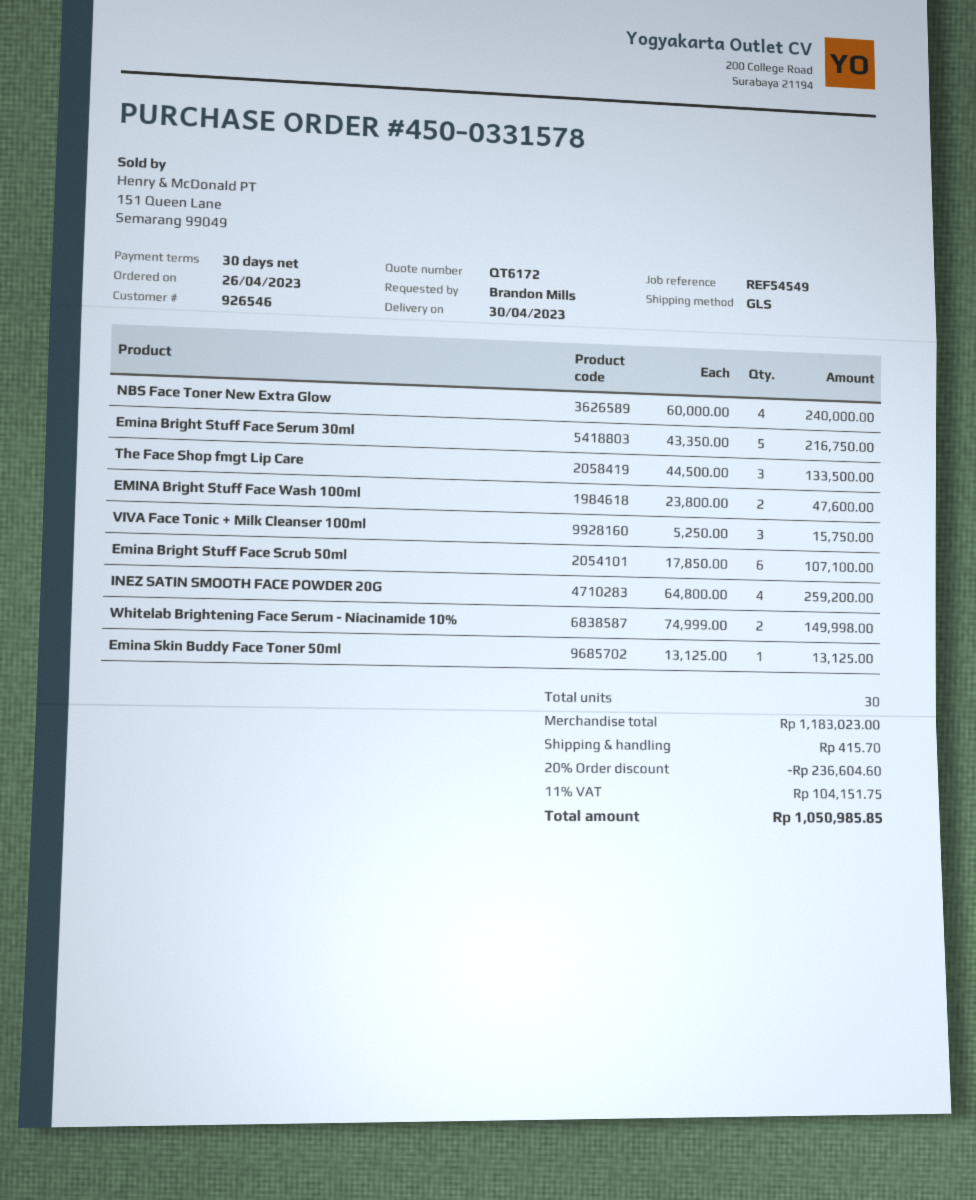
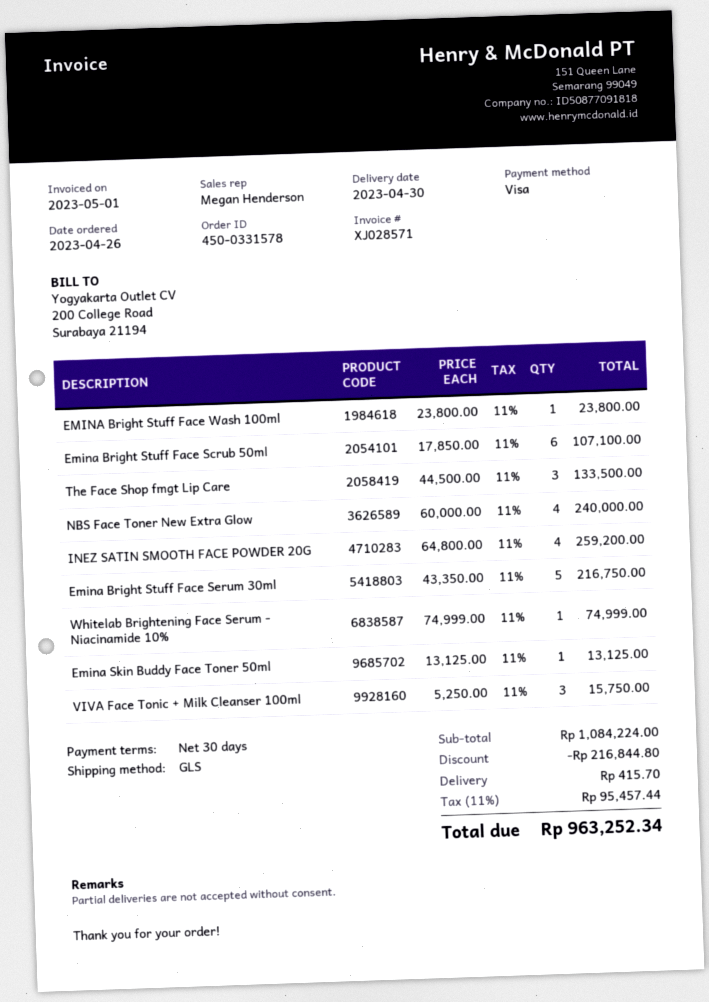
EMINA Bright Stuff Face Wash 100ml: 2 x 23800.00 = 47600.00 -> 1 x 23800.00 = 23800.00
Whitelab Brightening Face Serum - Niacinamide 10%: 2 x 74999.00 = 149998.00 -> 1 x 74999.00 = 74999.00
subtotal: 1183023.00 -> 1084224.00
discount: 236604.60 -> 216844.80
tax: 11% = 104151.75 -> 11% = 95457.44
total: 1050985.85 -> 963252.34

